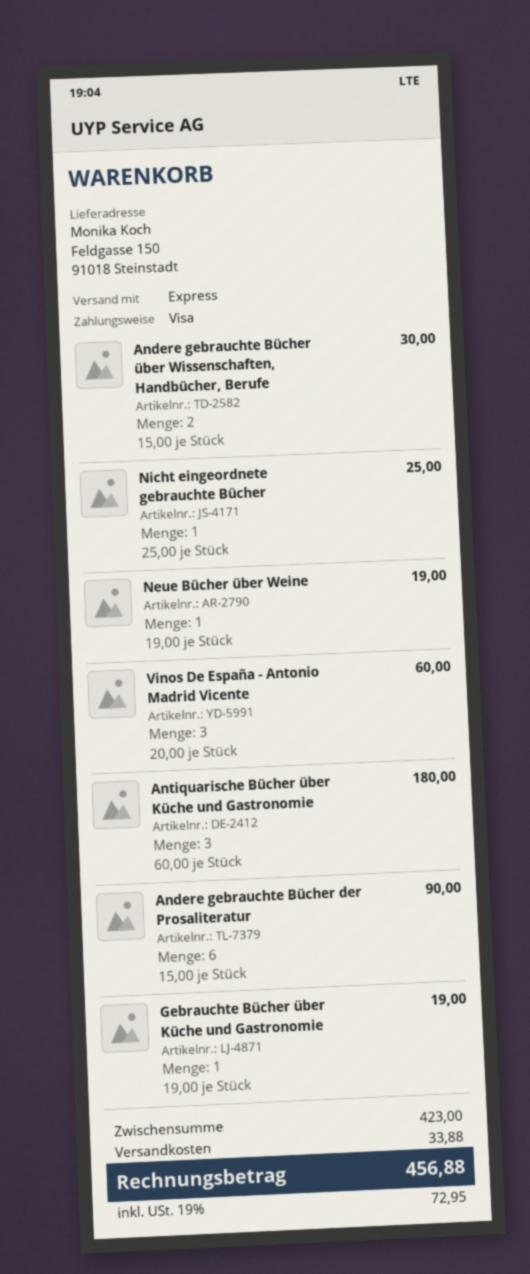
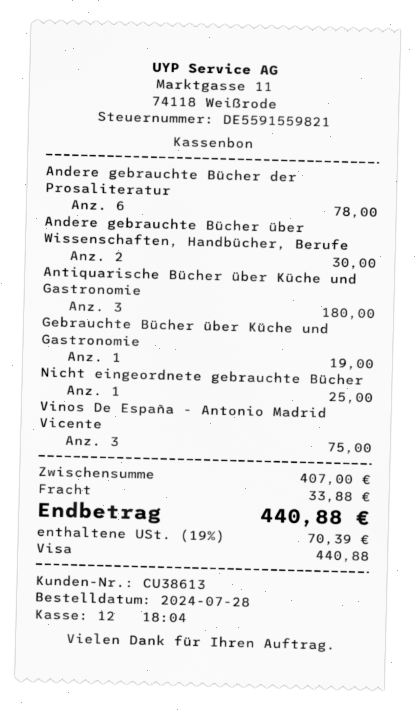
Neue Bücher über Weine: 1 for 19.00 -> none
Vinos De España - Antonio Madrid Vicente: 3 for 60.00 -> 3 for 75.00
Andere gebrauchte Bücher der Prosaliteratur: 6 for 90.00 -> 6 for 78.00
subtotal: 423.00 -> 407.00
tax: 19% = 72.95 -> 19% = 70.39
total: 456.88 -> 440.88

